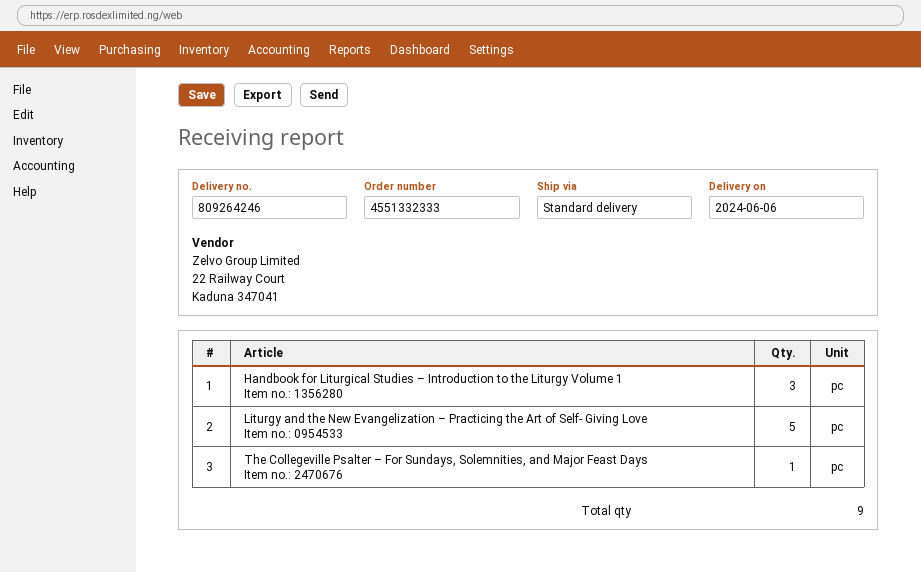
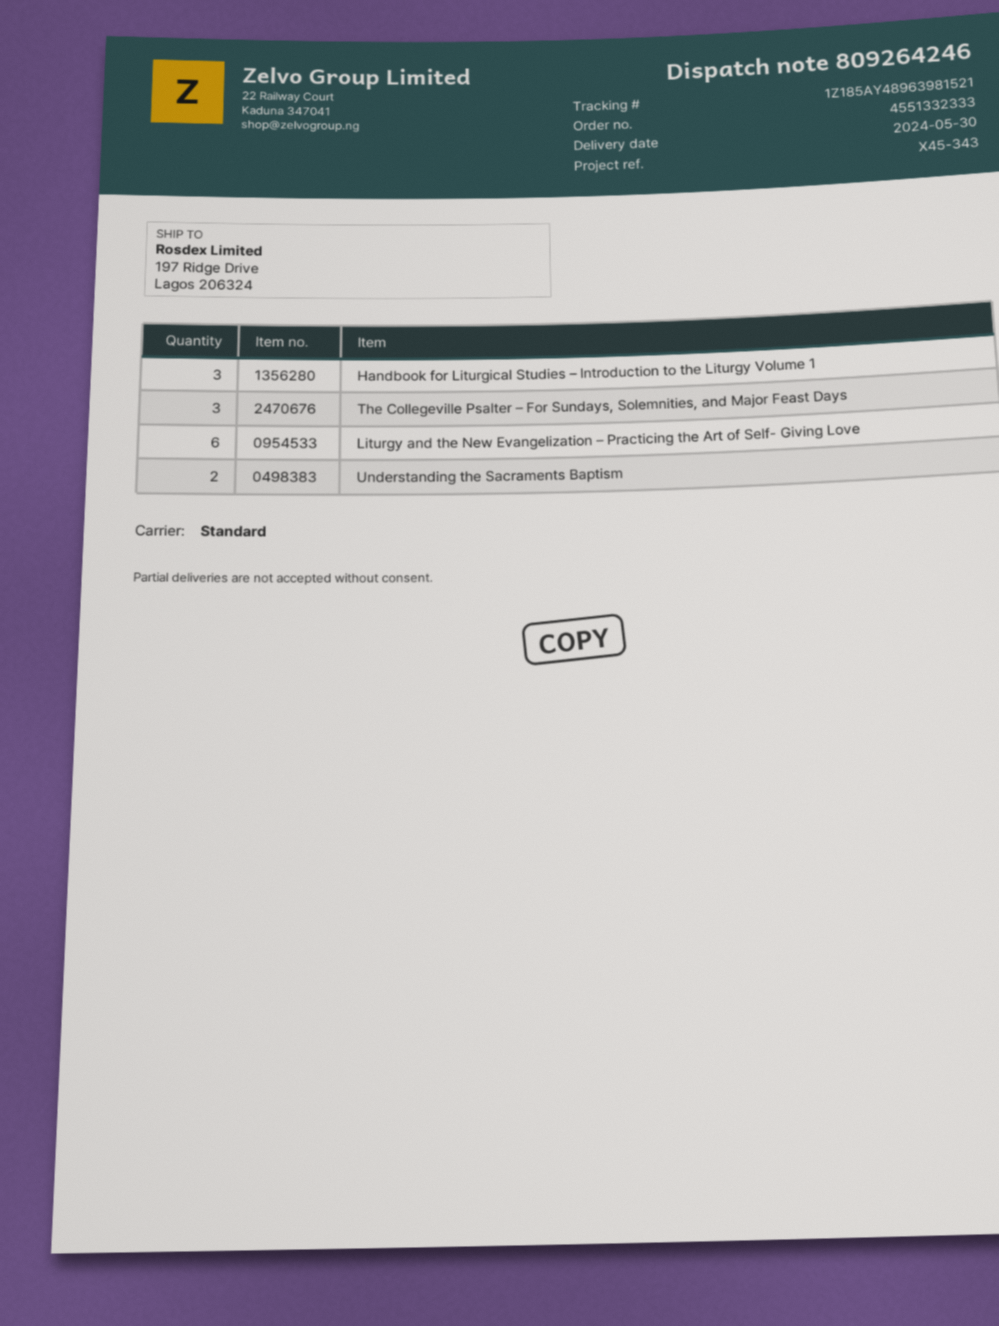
delivery date: 2024-06-06 -> 2024-05-30
Liturgy and the New Evangelization – Practicing the Art of Self- Giving Love: 5 -> 6
The Collegeville Psalter – For Sundays, Solemnities, and Major Feast Days: 1 -> 3
Understanding the Sacraments Baptism: none -> 2

